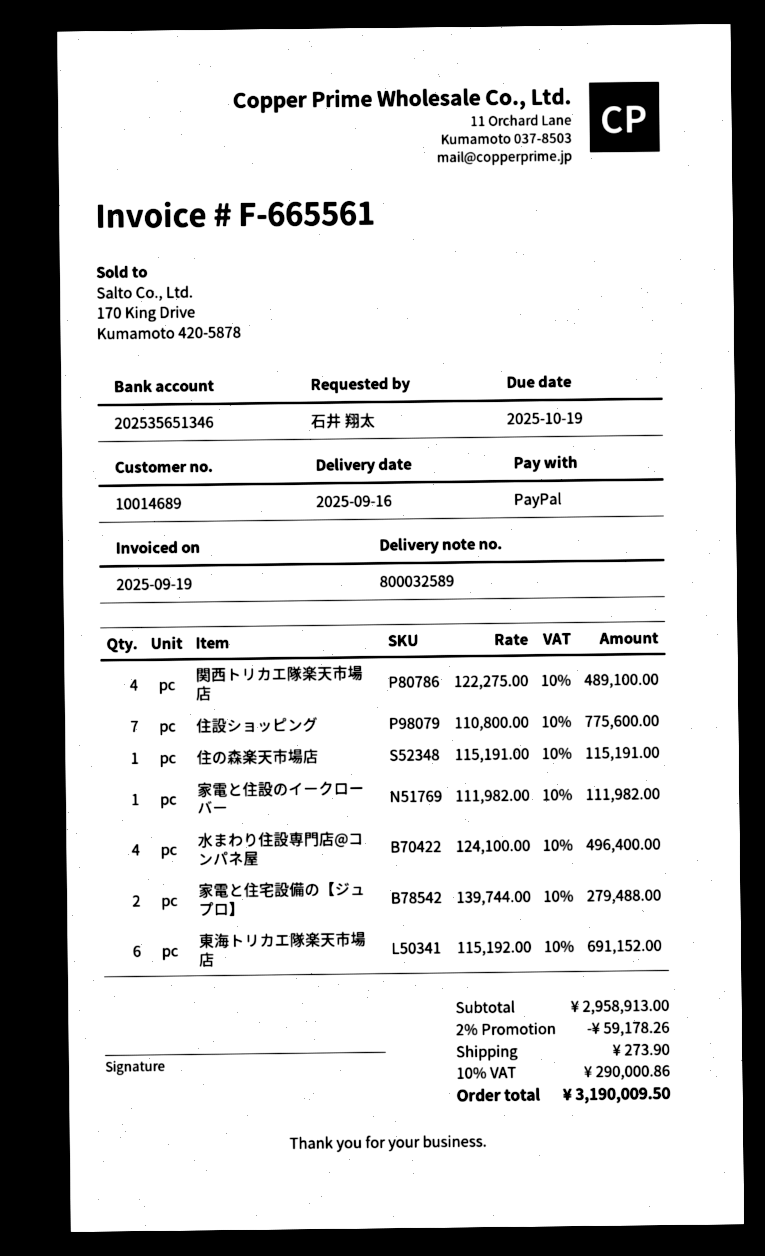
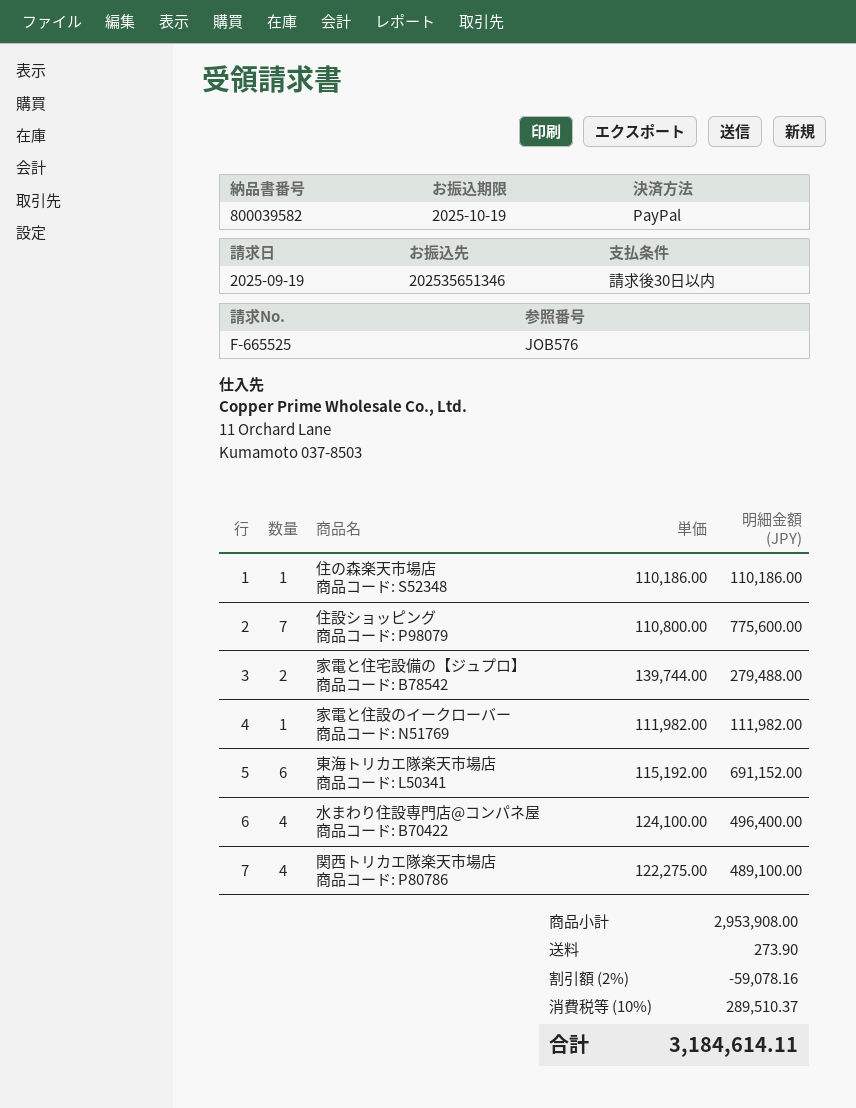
delivery note number: 800032589 -> 800039582
invoice number: F-665561 -> F-665525
住の森楽天市場店: 1 x 115191.00 = 115191.00 -> 1 x 110186.00 = 110186.00
subtotal: 2958913.00 -> 2953908.00
discount: 2% = 59178.26 -> 2% = 59078.16
tax: 10% = 290000.86 -> 10% = 289510.37
total: 3190009.50 -> 3184614.11

